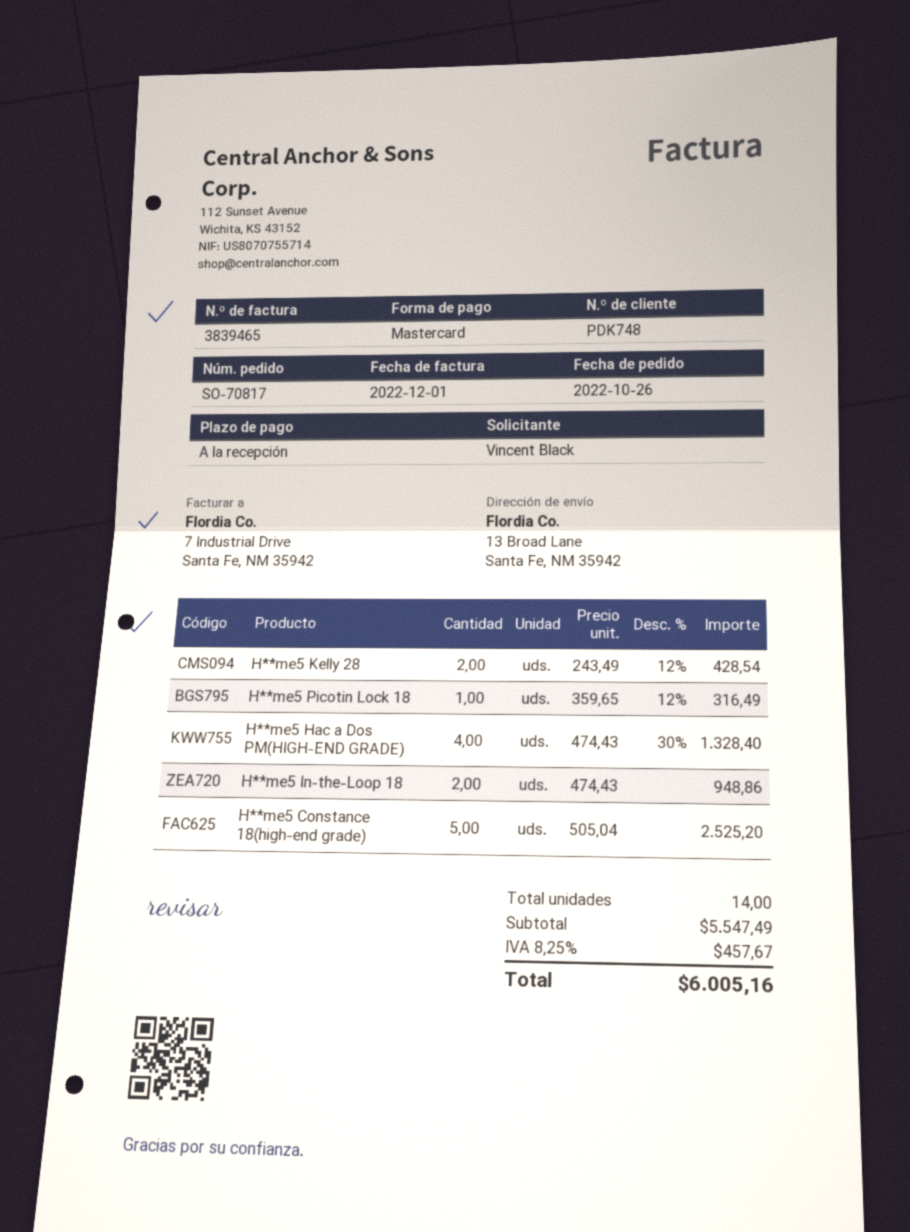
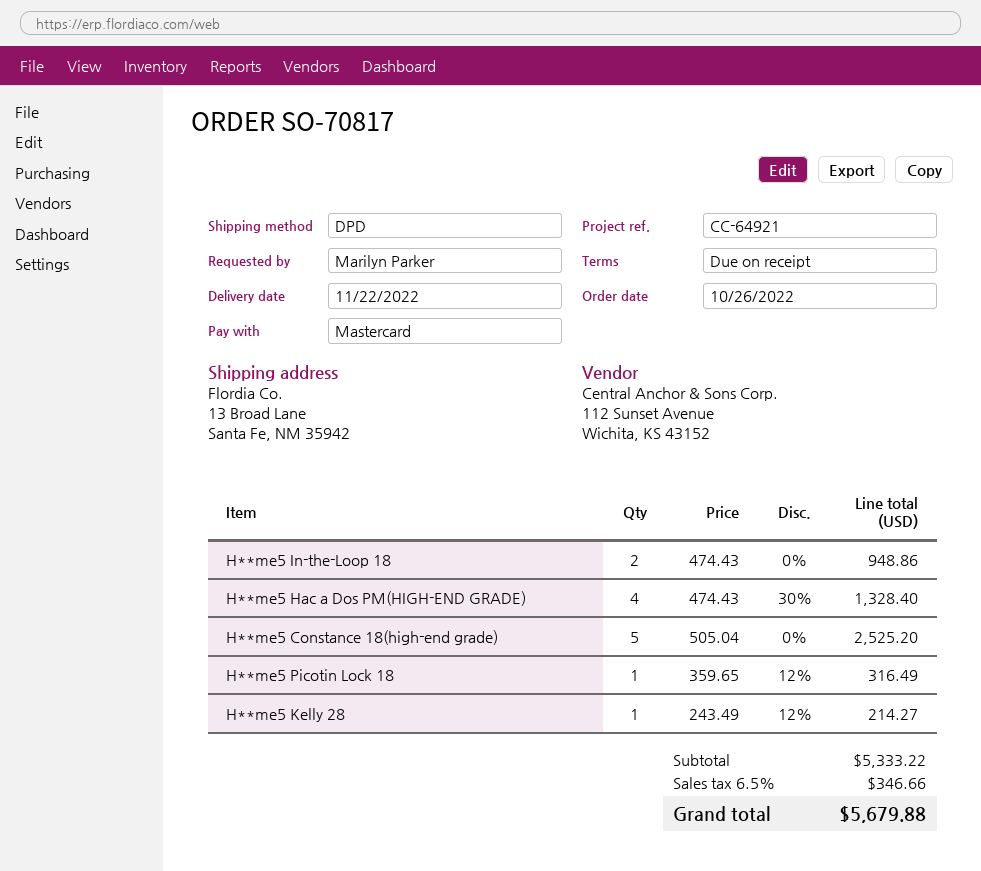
ordered by: Vincent Black -> Marilyn Parker
H**me5 Kelly 28: 2 x 243.49 - 12% = 428.54 -> 1 x 243.49 - 12% = 214.27
subtotal: 5547.49 -> 5333.22
tax: 8.25% = 457.67 -> 6.5% = 346.66
total: 6005.16 -> 5679.88

